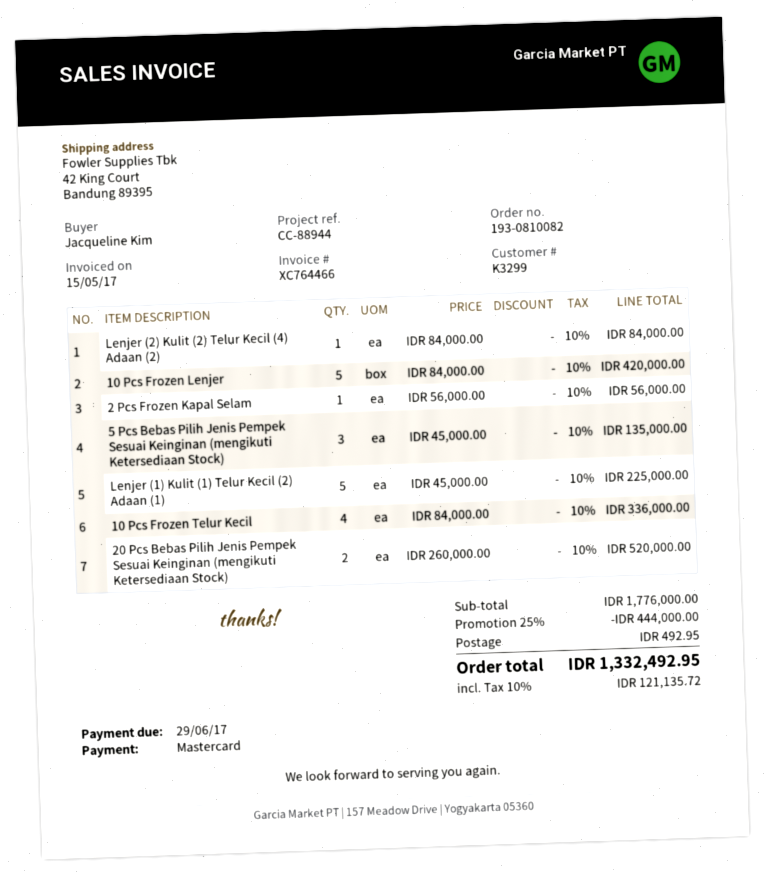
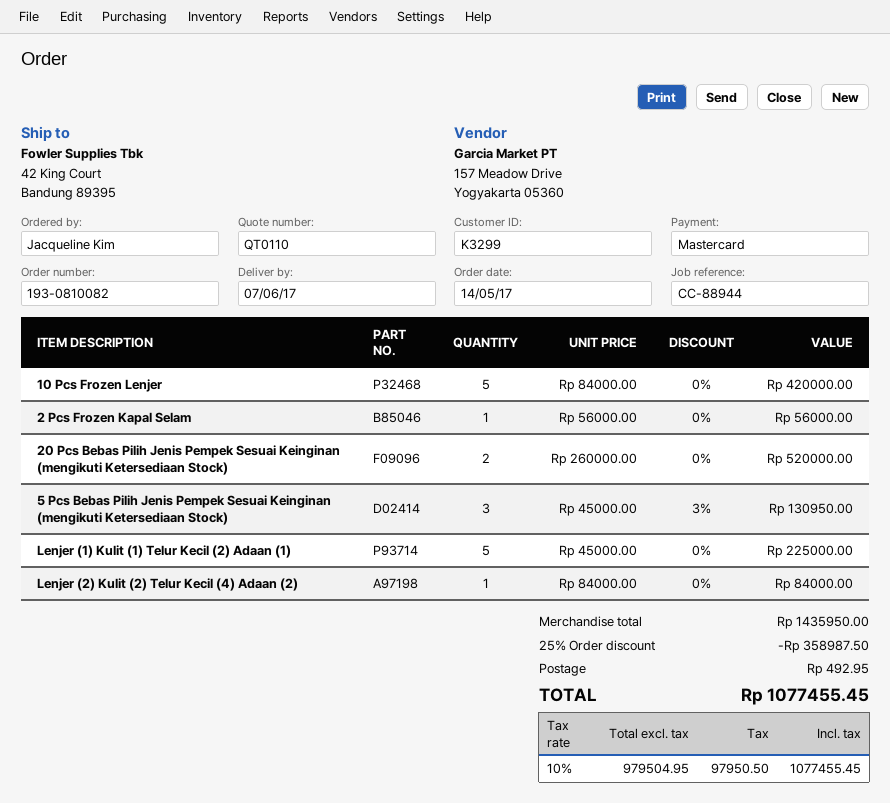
5 Pcs Bebas Pilih Jenis Pempek Sesuai Keinginan (mengikuti Ketersediaan Stock): 3 x 45000.00 = 135000.00 -> 3 x 45000.00 - 3% = 130950.00
10 Pcs Frozen Telur Kecil: 4 x 84000.00 = 336000.00 -> none
subtotal: 1776000.00 -> 1435950.00
discount: 25% = 444000.00 -> 25% = 358987.50
tax: 10% = 121135.72 -> 10% = 97950.50
total: 1332492.95 -> 1077455.45

